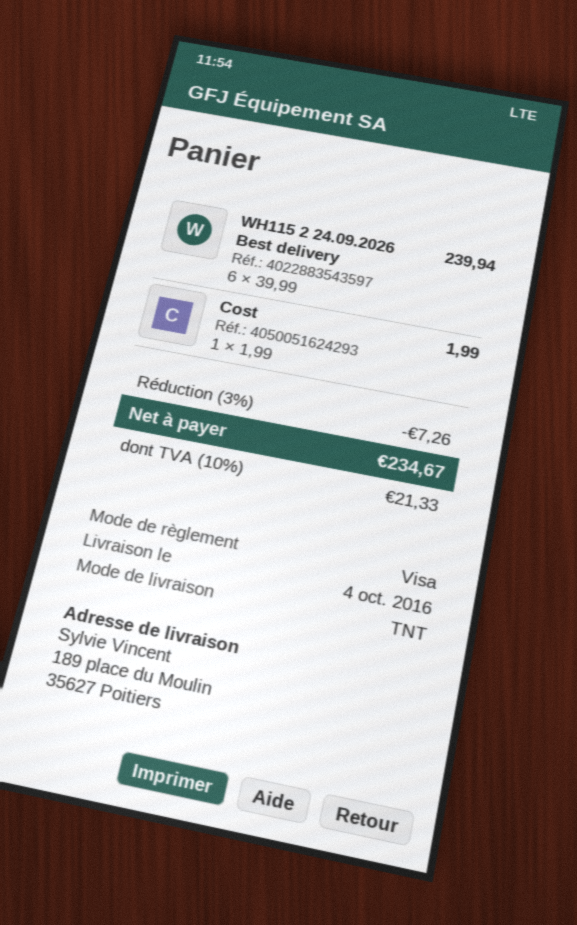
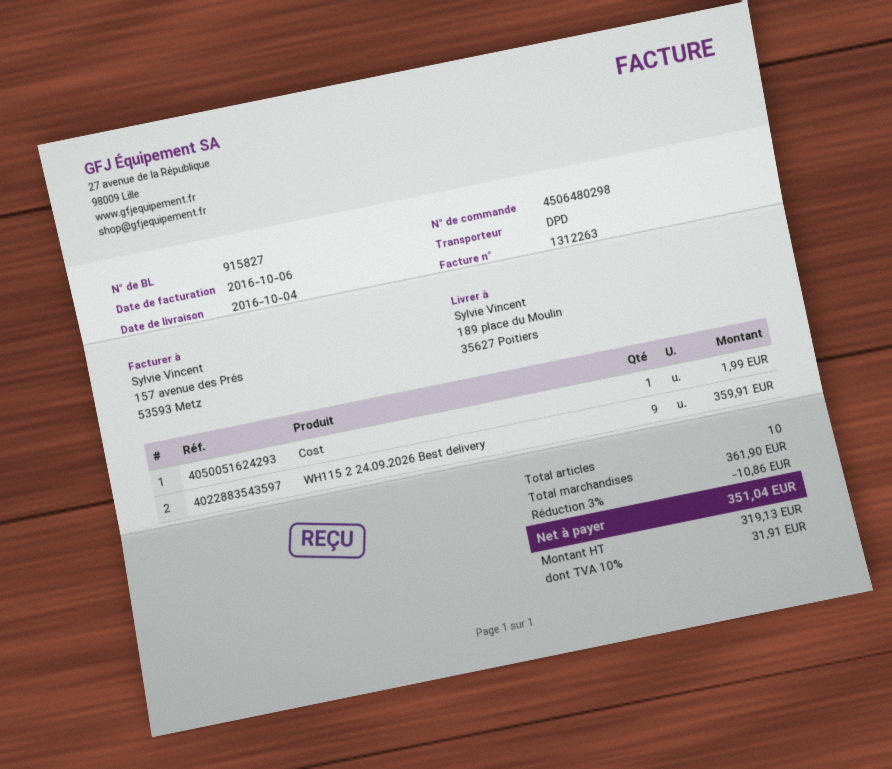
shipping method: TNT -> DPD
WH115 2 24.09.2026 Best delivery: 6 for 239.94 -> 9 for 359.91
discount: 3% = 7.26 -> 3% = 10.86
tax: 10% = 21.33 -> 10% = 31.91
total: 234.67 -> 351.04

